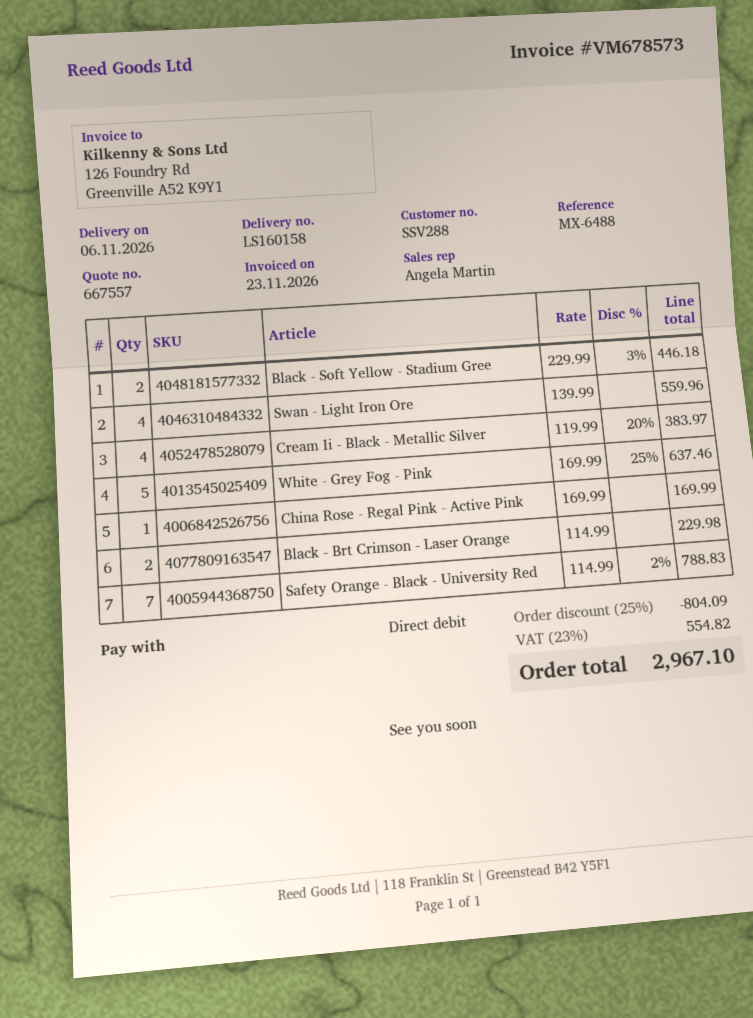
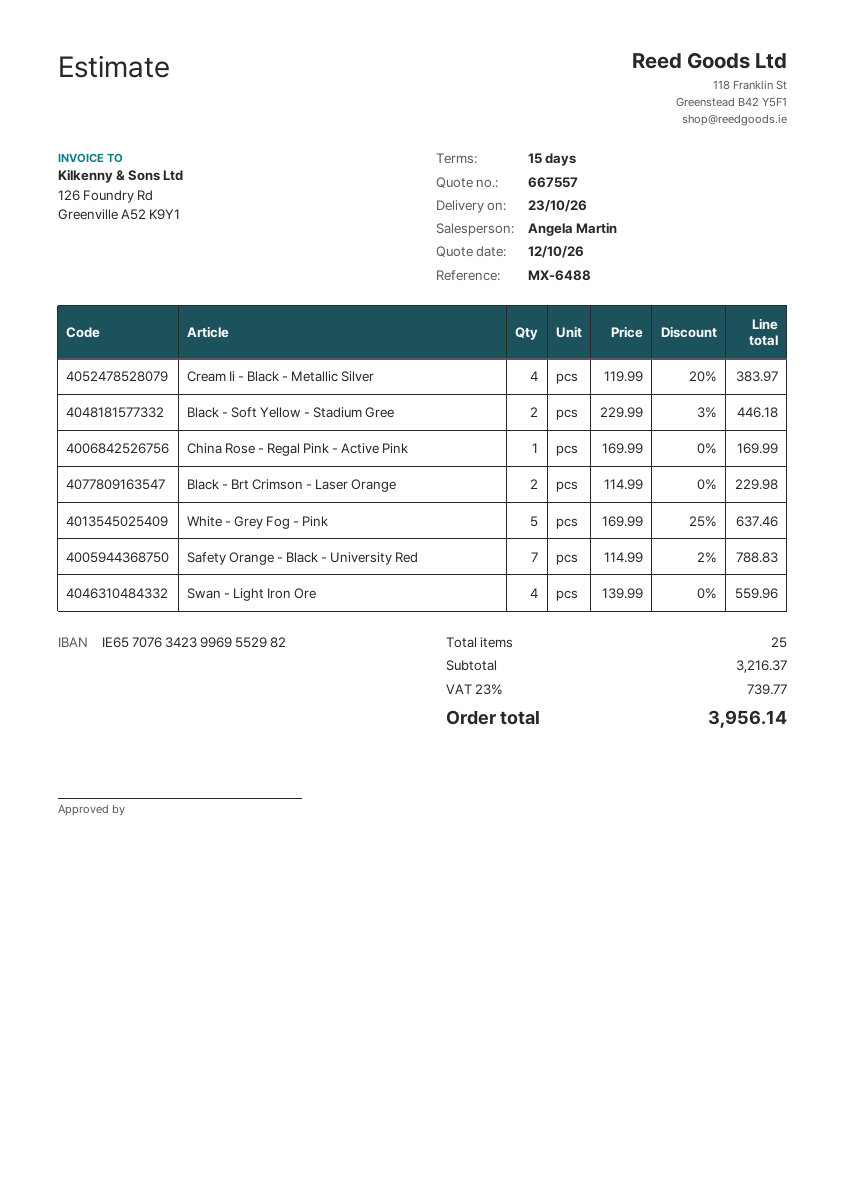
delivery date: 2026-11-06 -> 2026-10-23
discount: 25% = 804.09 -> none
tax: 23% = 554.82 -> 23% = 739.77
total: 2967.10 -> 3956.14

